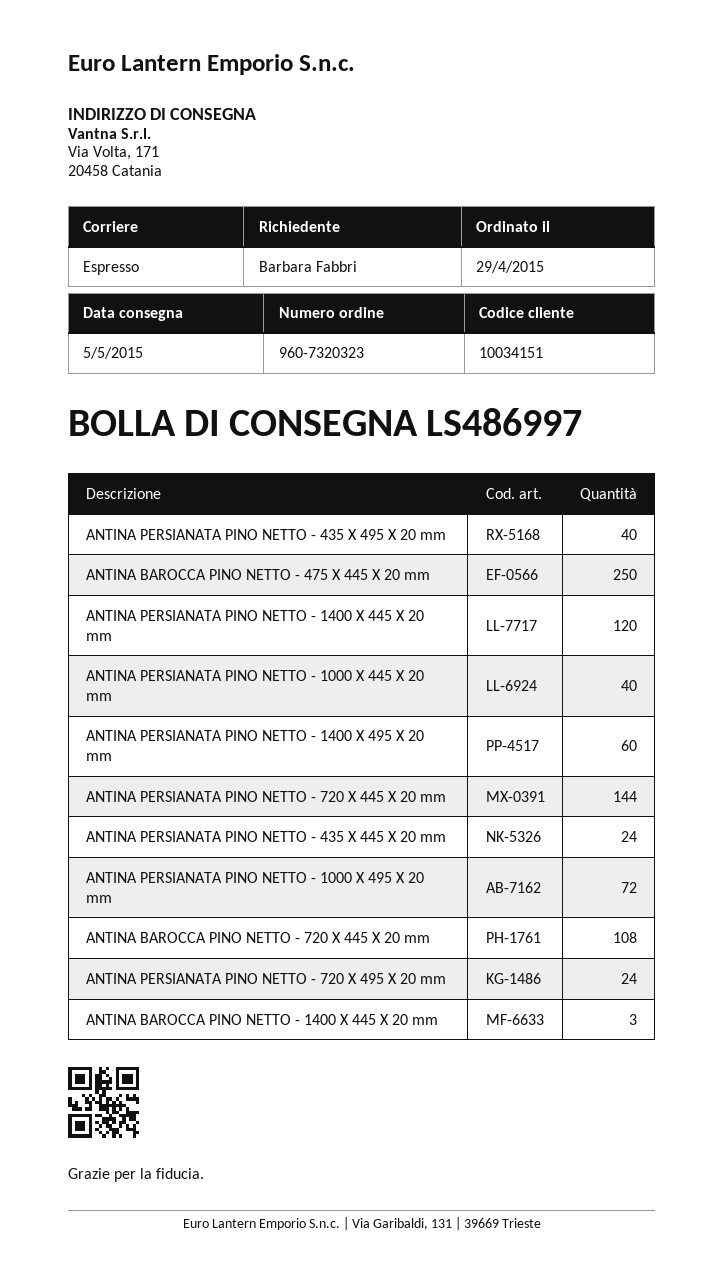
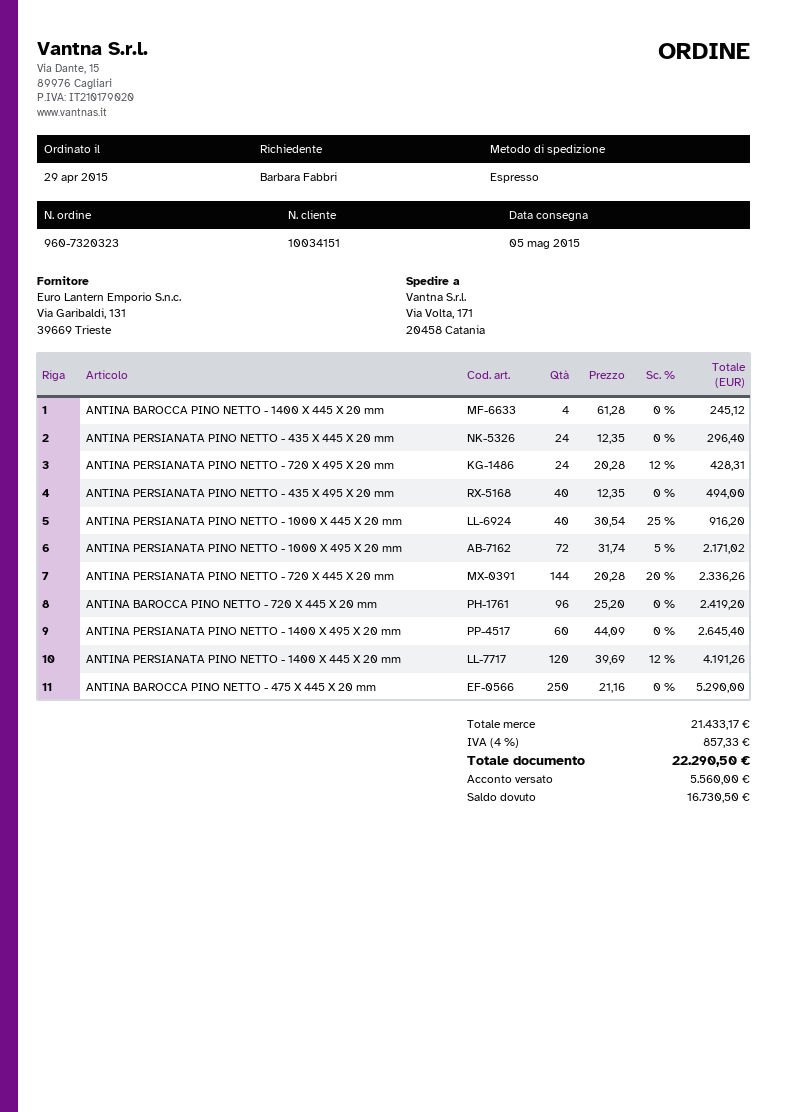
ANTINA BAROCCA PINO NETTO - 720 X 445 X 20 mm: 108 -> 96
ANTINA BAROCCA PINO NETTO - 1400 X 445 X 20 mm: 3 -> 4

